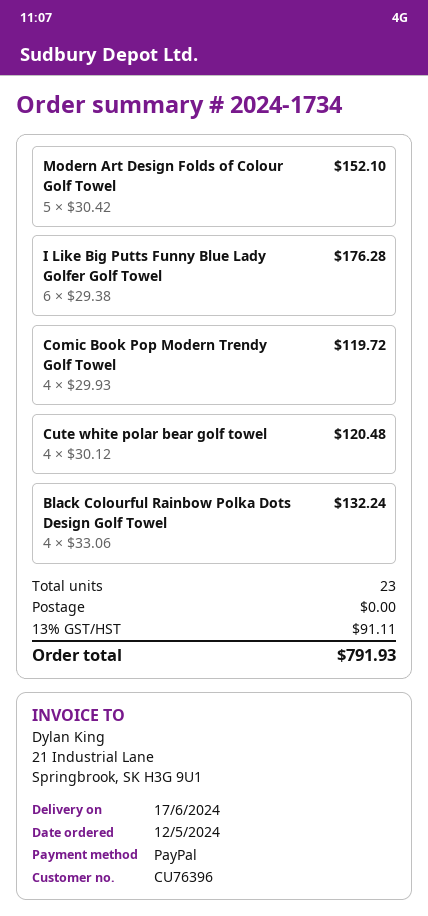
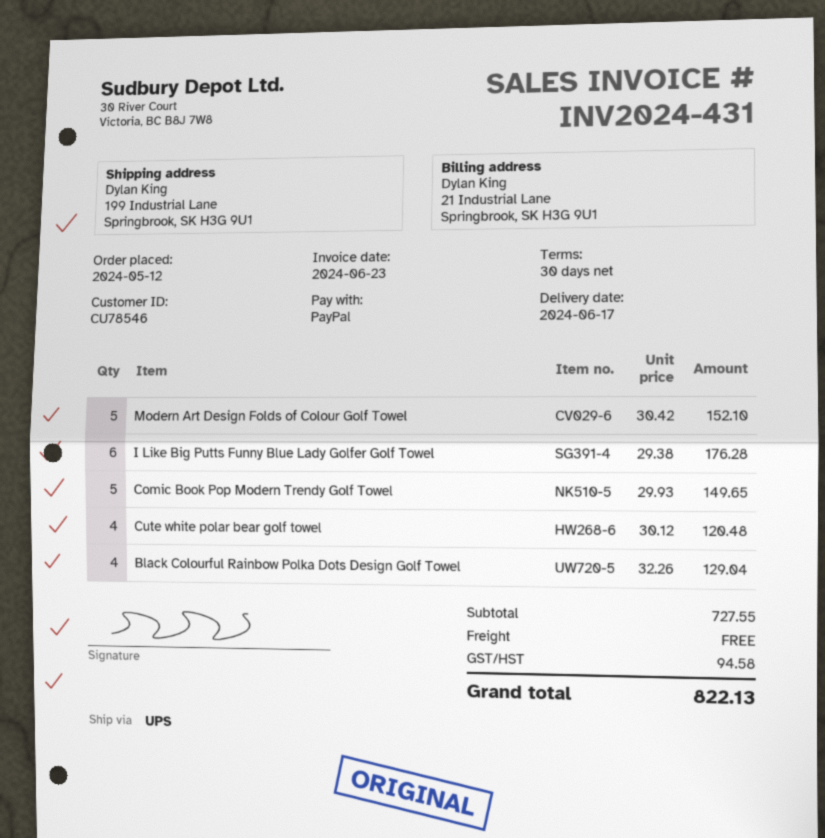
customer number: CU76396 -> CU78546
Comic Book Pop Modern Trendy Golf Towel: 4 x 29.93 = 119.72 -> 5 x 29.93 = 149.65
Black Colourful Rainbow Polka Dots Design Golf Towel: 4 x 33.06 = 132.24 -> 4 x 32.26 = 129.04
tax: 91.11 -> 94.58
total: 791.93 -> 822.13

